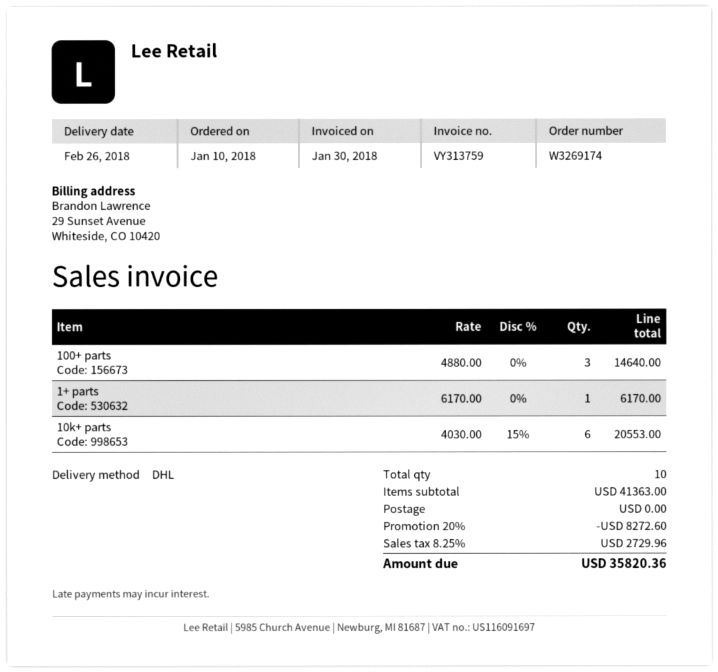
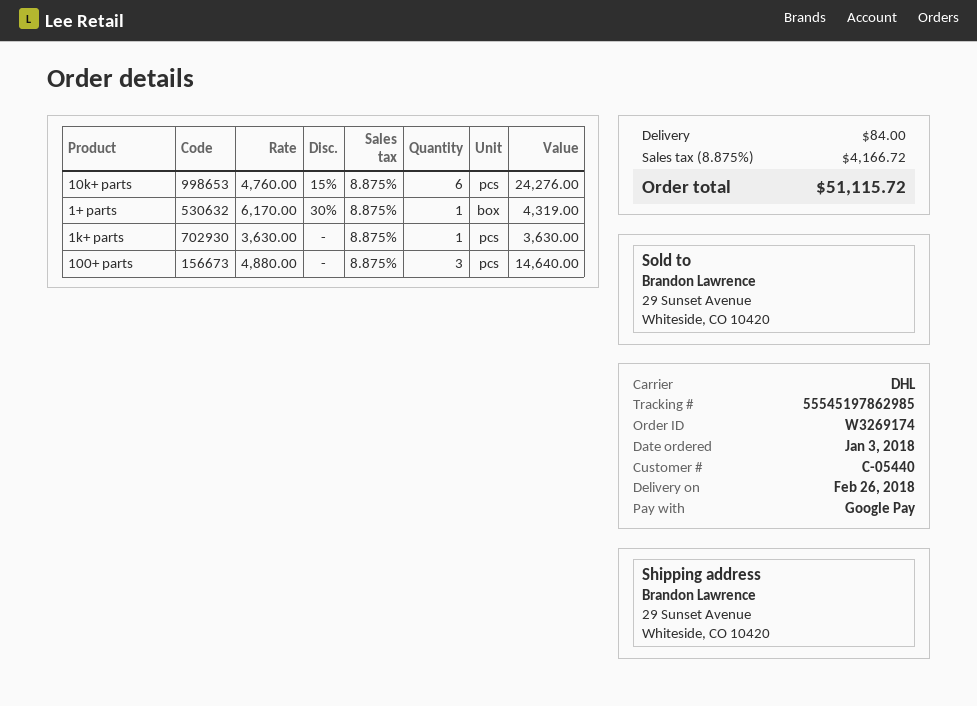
order date: 2018-01-10 -> 2018-01-03
1+ parts: 1 x 6170.00 = 6170.00 -> 1 x 6170.00 - 30% = 4319.00
10k+ parts: 6 x 4030.00 - 15% = 20553.00 -> 6 x 4760.00 - 15% = 24276.00
1k+ parts: none -> 1 x 3630.00 = 3630.00
discount: 20% = 8272.60 -> none
shipping: 0.00 -> 84.00
tax: 8.25% = 2729.96 -> 8.875% = 4166.72
total: 35820.36 -> 51115.72

